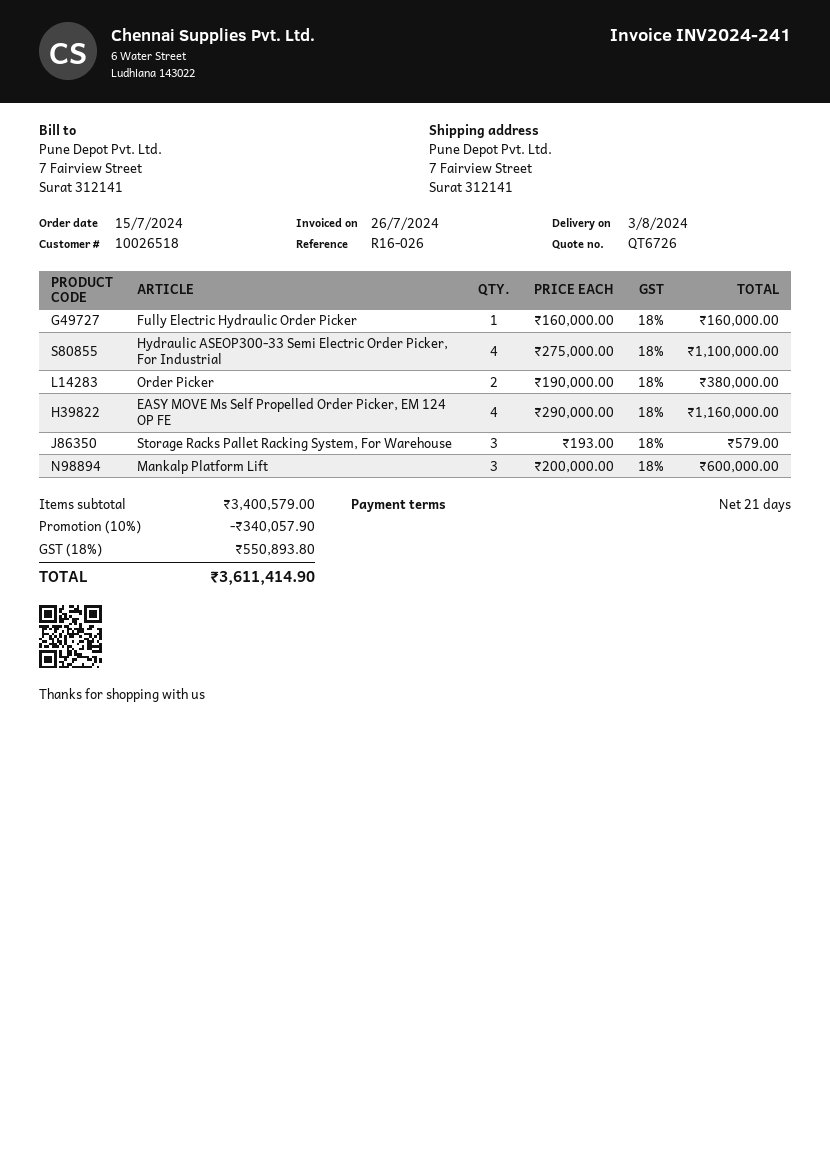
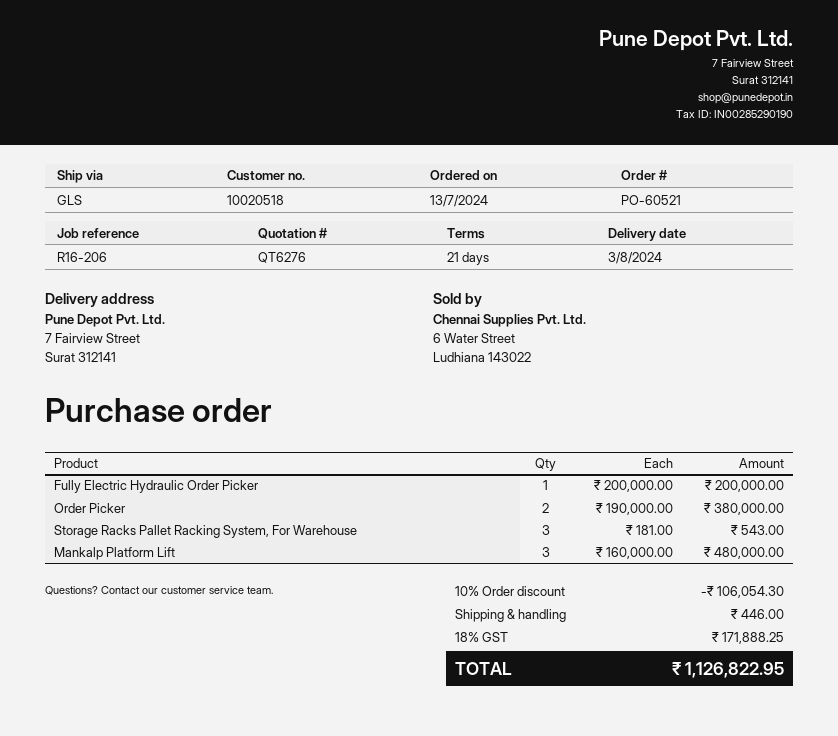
quote number: QT6726 -> QT6276
order date: 2024-07-15 -> 2024-07-13
customer number: 10026518 -> 10020518
reference: R16-026 -> R16-206
Fully Electric Hydraulic Order Picker: 1 x 160000.00 = 160000.00 -> 1 x 200000.00 = 200000.00
Hydraulic ASEOP300-33 Semi Electric Order Picker, For Industrial: 4 x 275000.00 = 1100000.00 -> none
EASY MOVE Ms Self Propelled Order Picker, EM 124 OP FE: 4 x 290000.00 = 1160000.00 -> none
Storage Racks Pallet Racking System, For Warehouse: 3 x 193.00 = 579.00 -> 3 x 181.00 = 543.00
Mankalp Platform Lift: 3 x 200000.00 = 600000.00 -> 3 x 160000.00 = 480000.00
discount: 10% = 340057.90 -> 10% = 106054.30
shipping: none -> 446.00
tax: 18% = 550893.80 -> 18% = 171888.25
total: 3611414.90 -> 1126822.95

